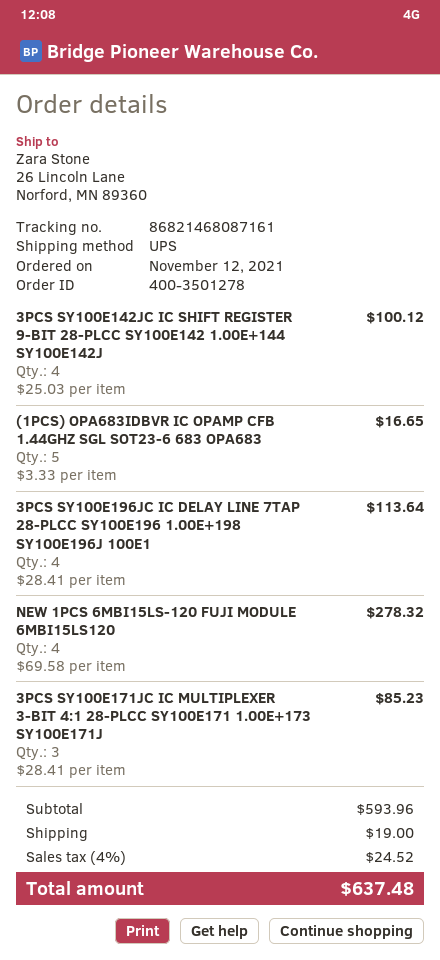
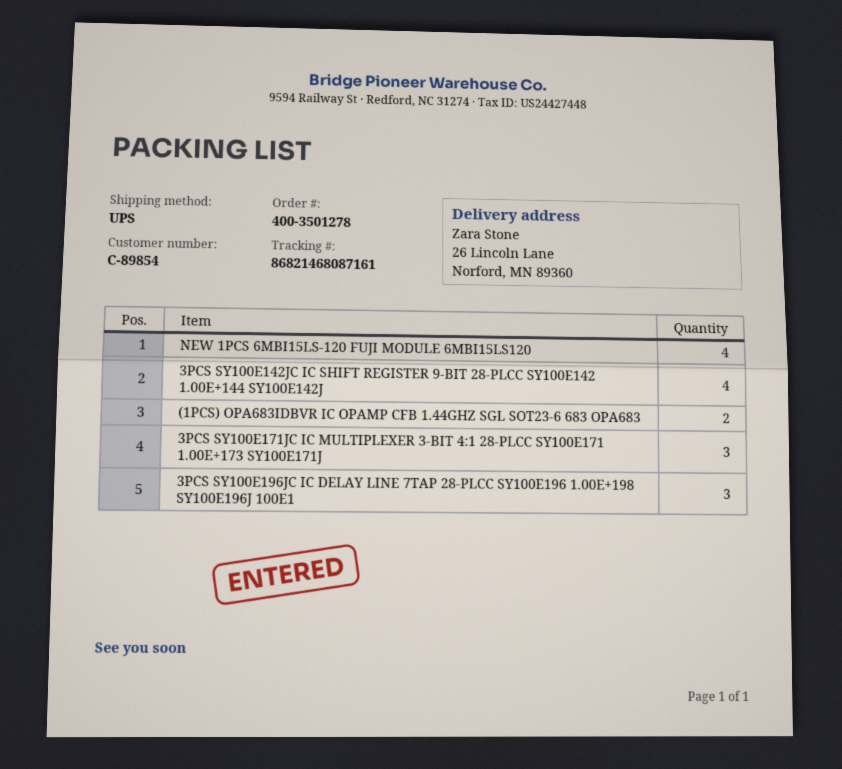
(1PCS) OPA683IDBVR IC OPAMP CFB 1.44GHZ SGL SOT23-6 683 OPA683: 5 -> 2
3PCS SY100E196JC IC DELAY LINE 7TAP 28-PLCC SY100E196 1.00E+198 SY100E196J 100E1: 4 -> 3

